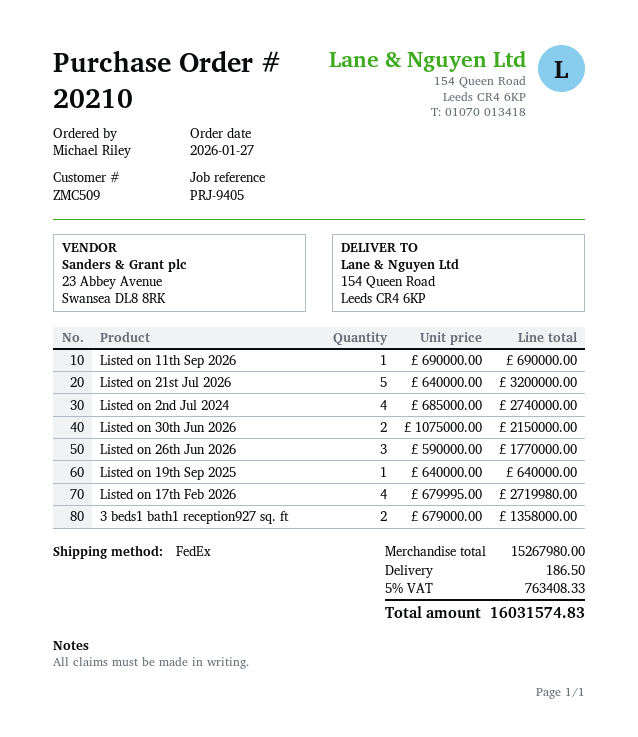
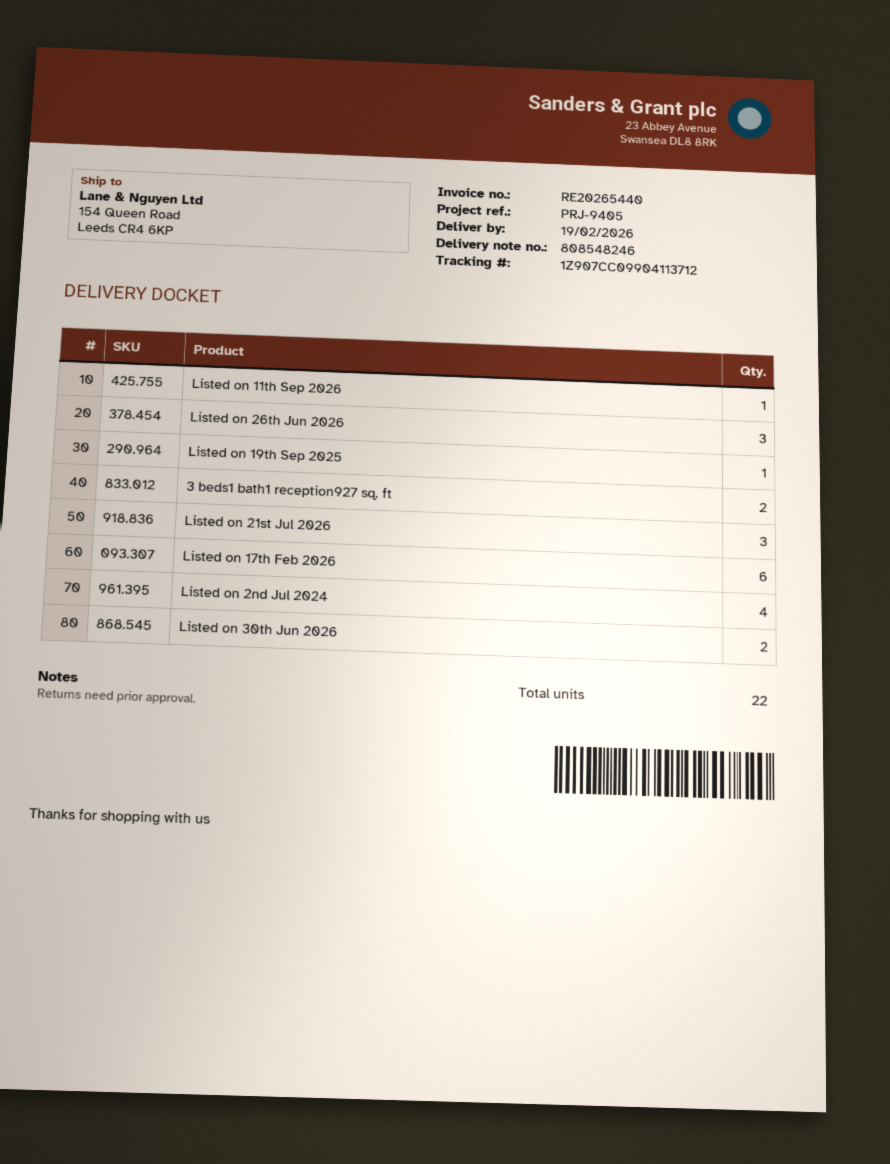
Listed on 21st Jul 2026: 5 -> 3
Listed on 17th Feb 2026: 4 -> 6

